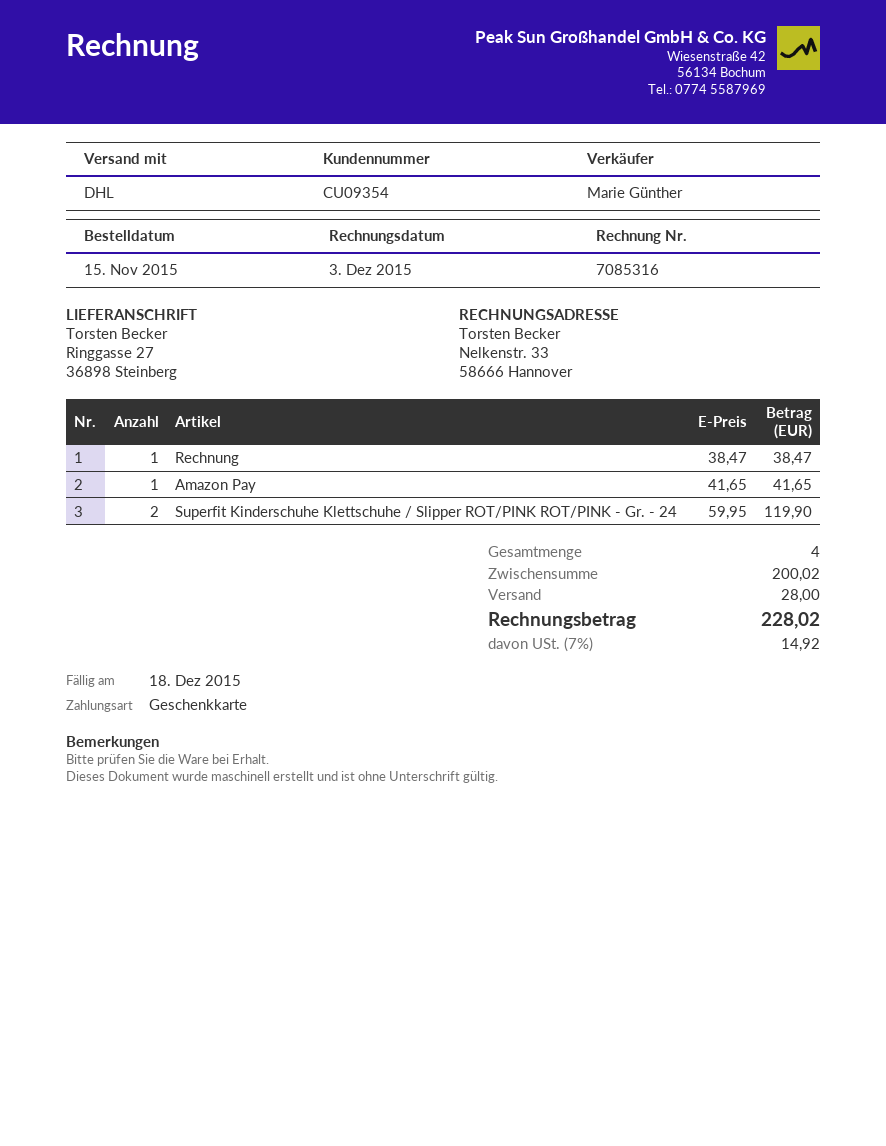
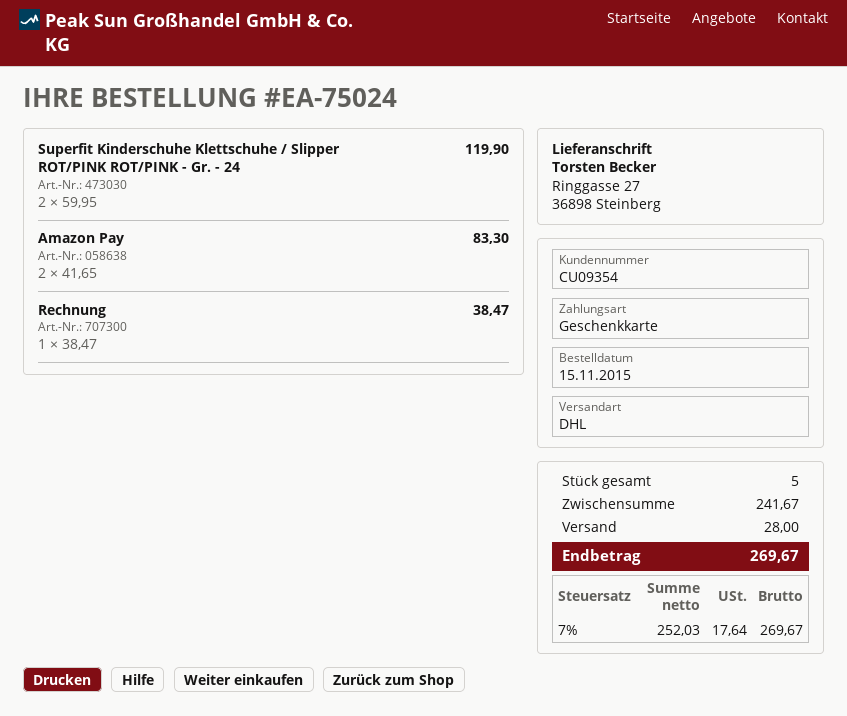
Amazon Pay: 1 x 41.65 = 41.65 -> 2 x 41.65 = 83.30
total quantity: 4 -> 5
subtotal: 200.02 -> 241.67
tax: 7% = 14.92 -> 7% = 17.64
total: 228.02 -> 269.67

